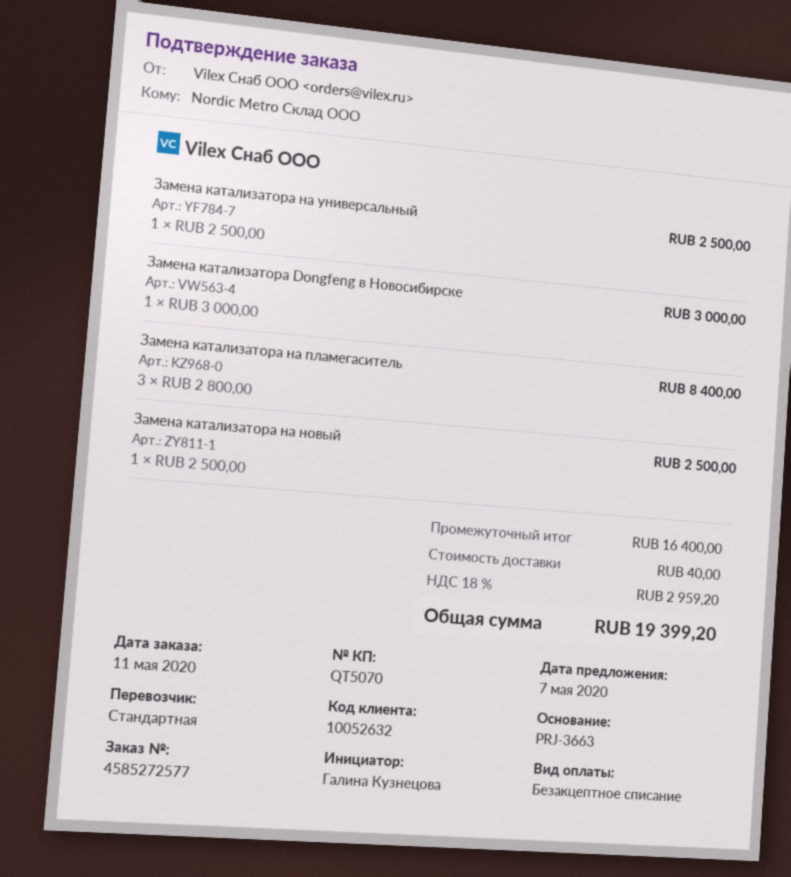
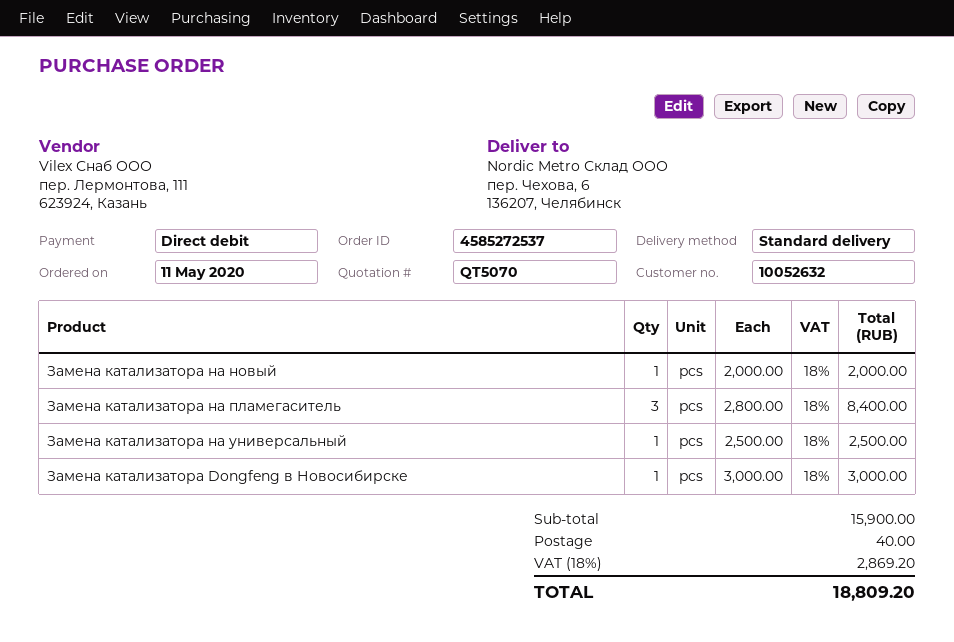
order number: 4585272577 -> 4585272537
Замена катализатора на новый: 1 x 2500.00 = 2500.00 -> 1 x 2000.00 = 2000.00
subtotal: 16400.00 -> 15900.00
tax: 18% = 2959.20 -> 18% = 2869.20
total: 19399.20 -> 18809.20

